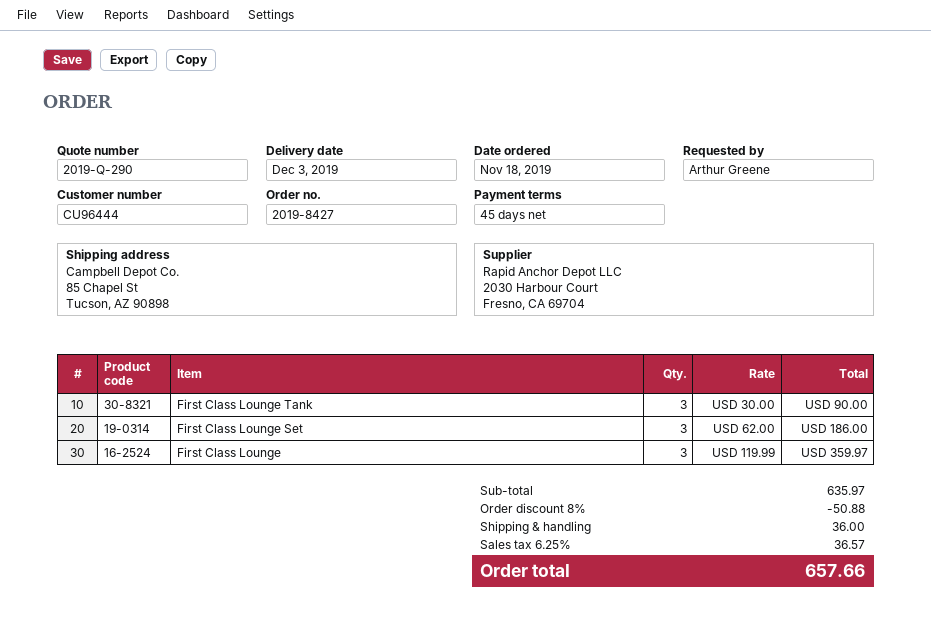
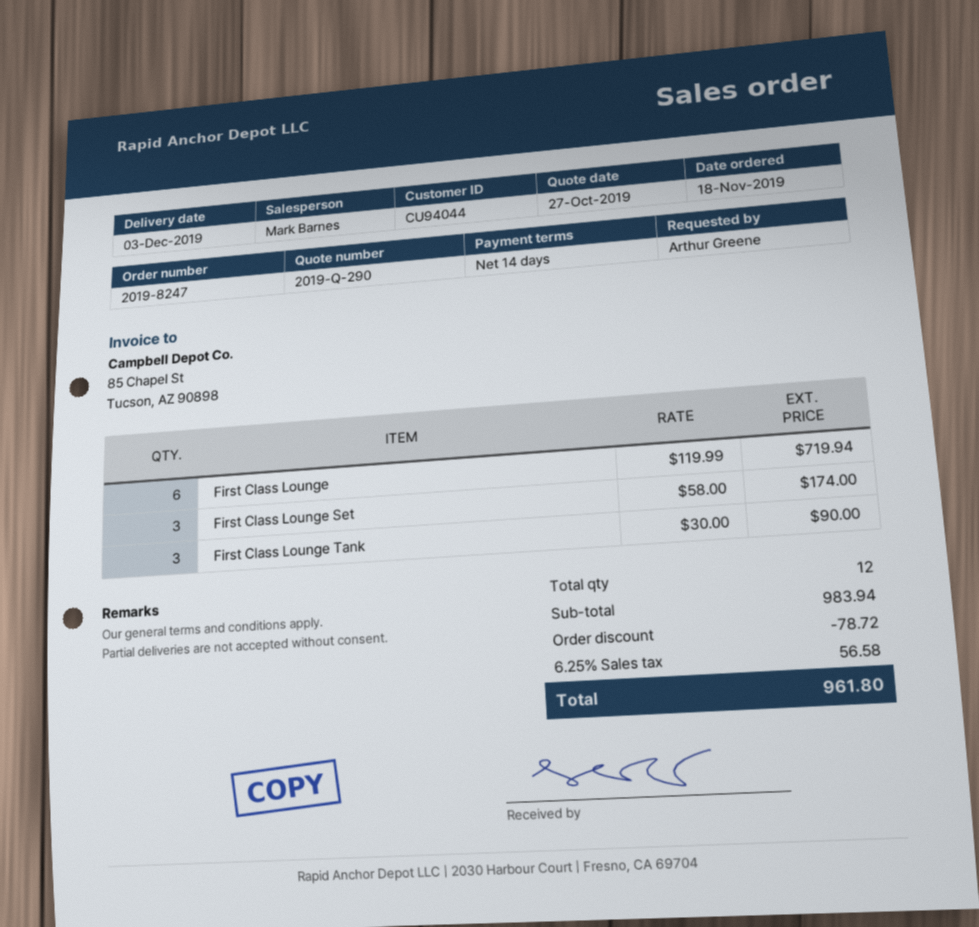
order number: 2019-8427 -> 2019-8247
payment terms: 45 days -> 14 days
customer number: CU96444 -> CU94044
First Class Lounge Set: 3 x 62.00 = 186.00 -> 3 x 58.00 = 174.00
First Class Lounge: 3 x 119.99 = 359.97 -> 6 x 119.99 = 719.94
subtotal: 635.97 -> 983.94
discount: 50.88 -> 78.72
shipping: 36.00 -> none
tax: 6.25% = 36.57 -> 6.25% = 56.58
total: 657.66 -> 961.80

